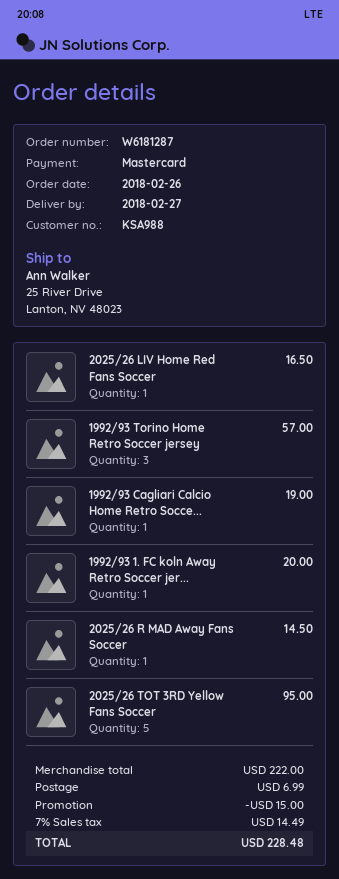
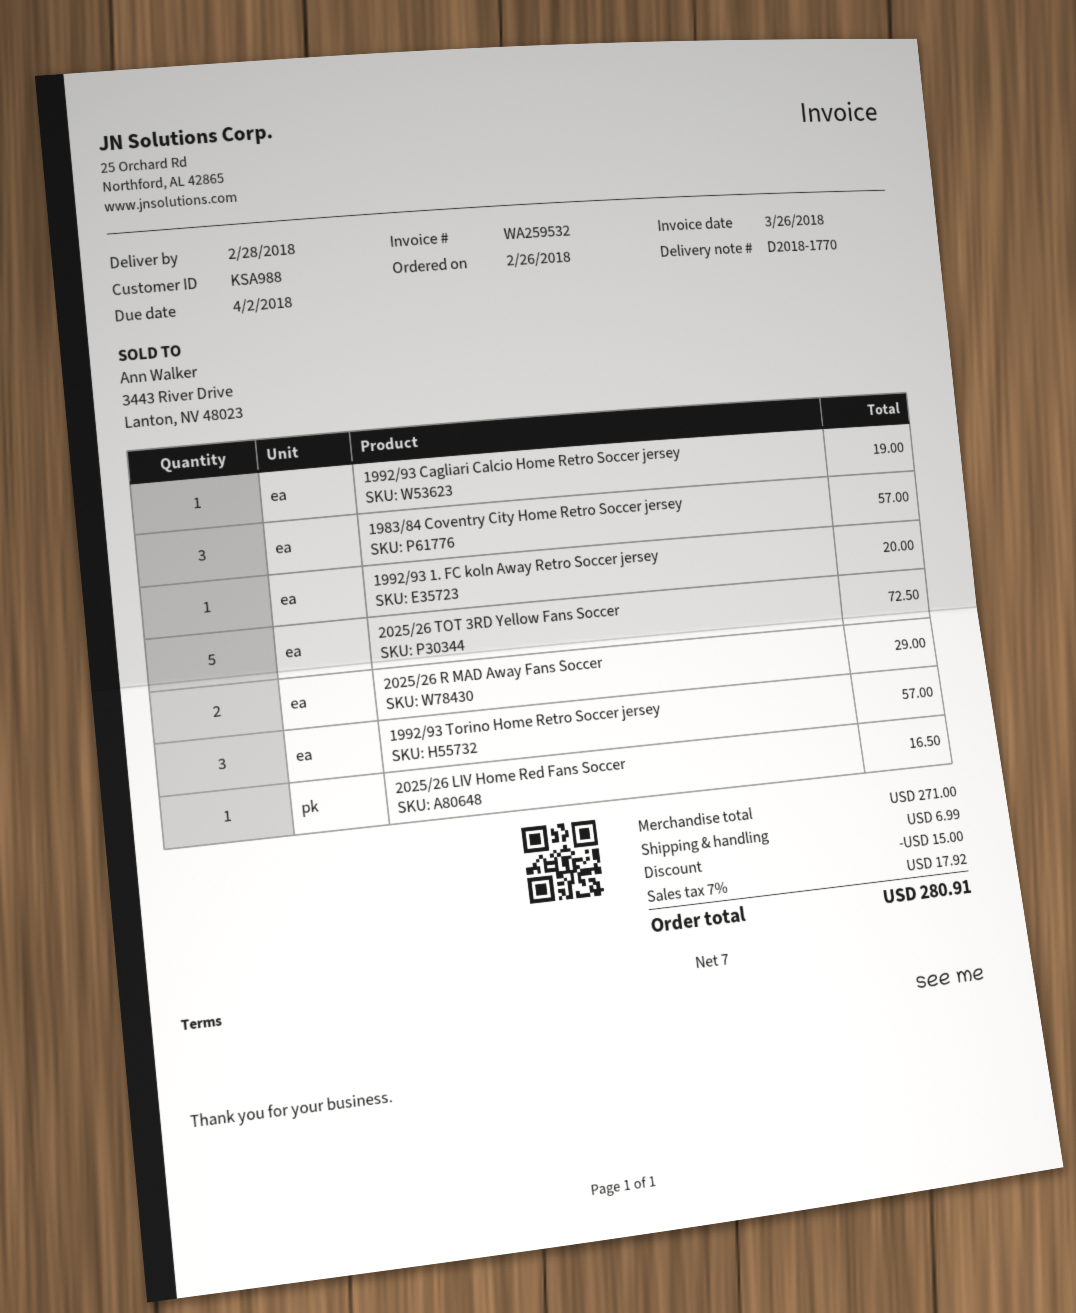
delivery date: 2018-02-27 -> 2018-02-28
2025/26 R MAD Away Fans Soccer: 1 for 14.50 -> 2 for 29.00
2025/26 TOT 3RD Yellow Fans Soccer: 5 for 95.00 -> 5 for 72.50
1983/84 Coventry City Home Retro Soccer jersey: none -> 3 for 57.00
subtotal: 222.00 -> 271.00
tax: 7% = 14.49 -> 7% = 17.92
total: 228.48 -> 280.91

